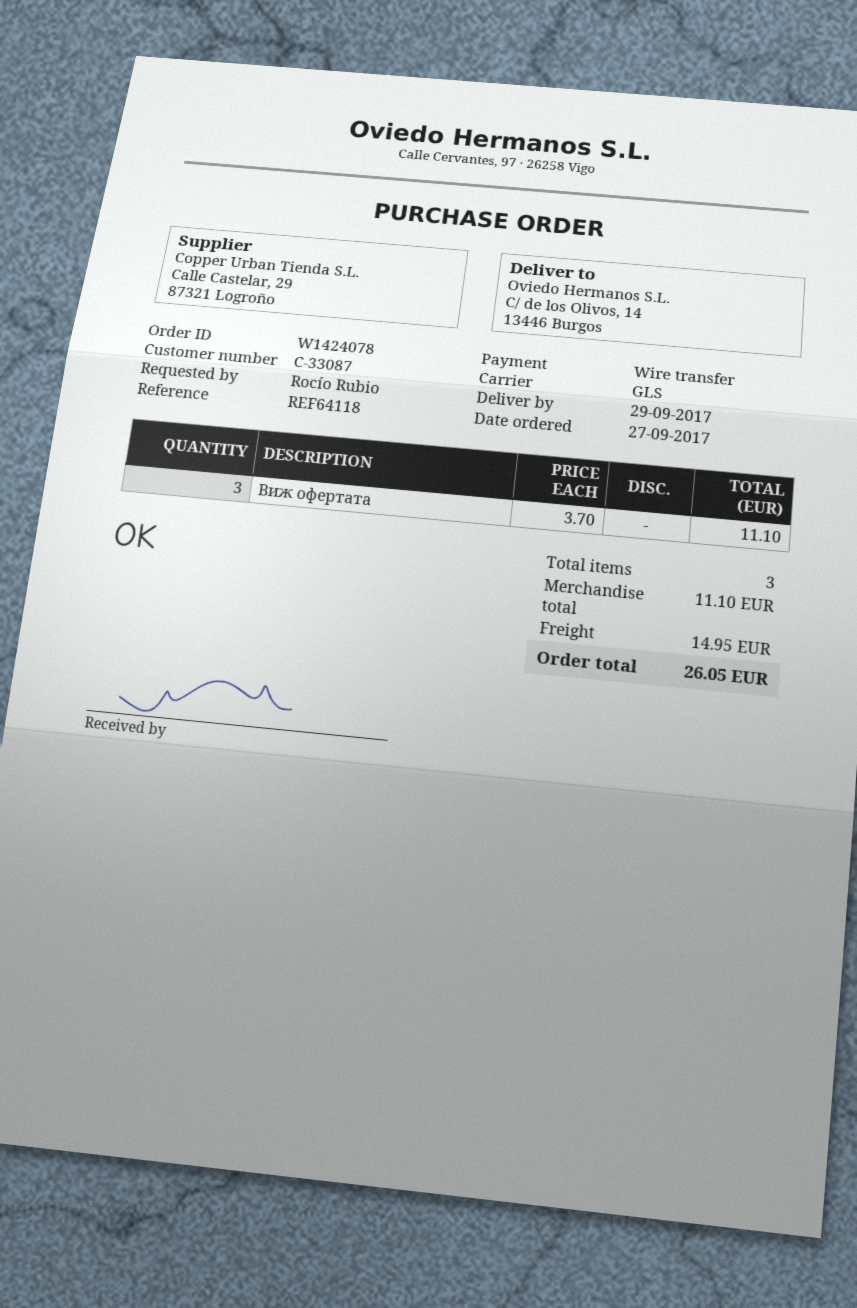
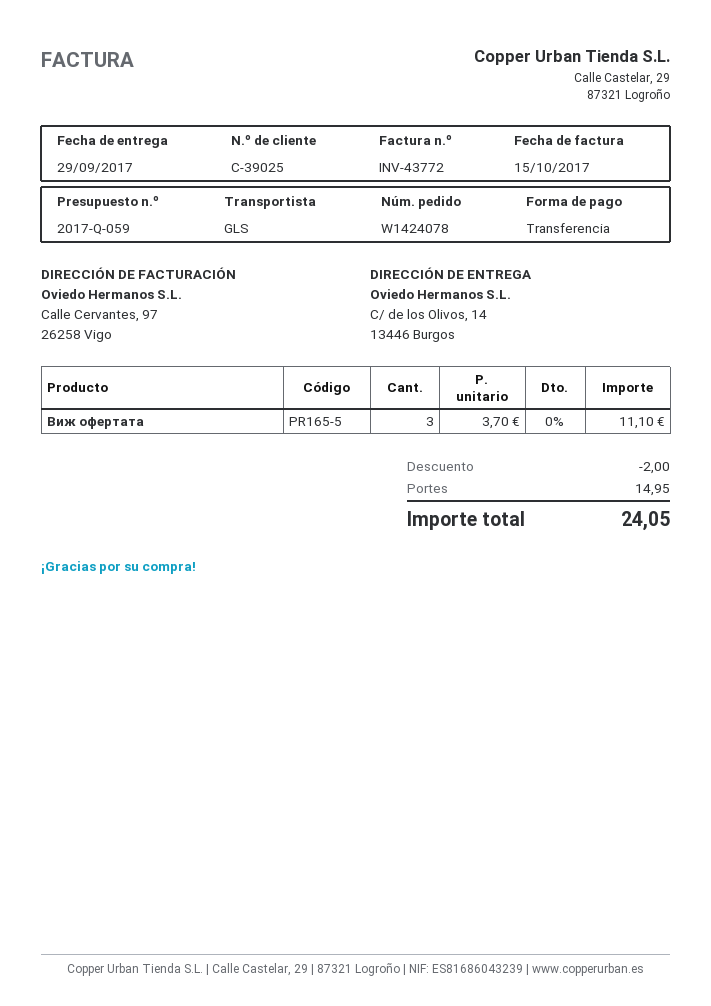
customer number: C-33087 -> C-39025
discount: none -> 2.00
total: 26.05 -> 24.05

